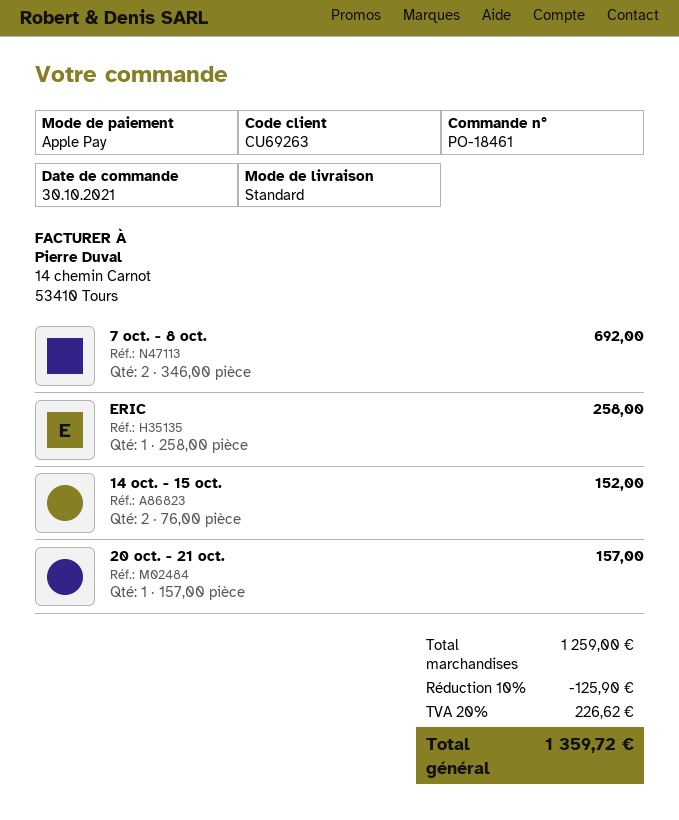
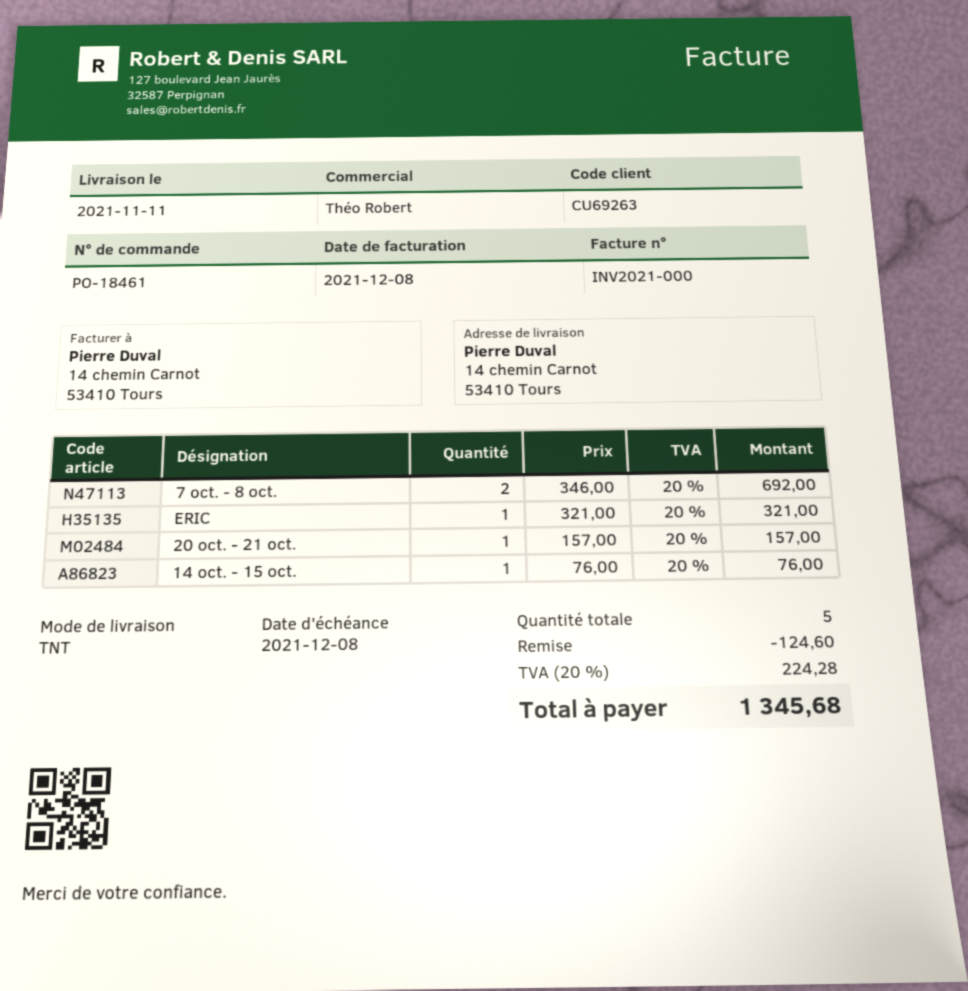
shipping method: standard -> TNT
ERIC: 1 x 258.00 = 258.00 -> 1 x 321.00 = 321.00
14 oct. - 15 oct.: 2 x 76.00 = 152.00 -> 1 x 76.00 = 76.00
discount: 125.90 -> 124.60
tax: 20% = 226.62 -> 20% = 224.28
total: 1359.72 -> 1345.68

